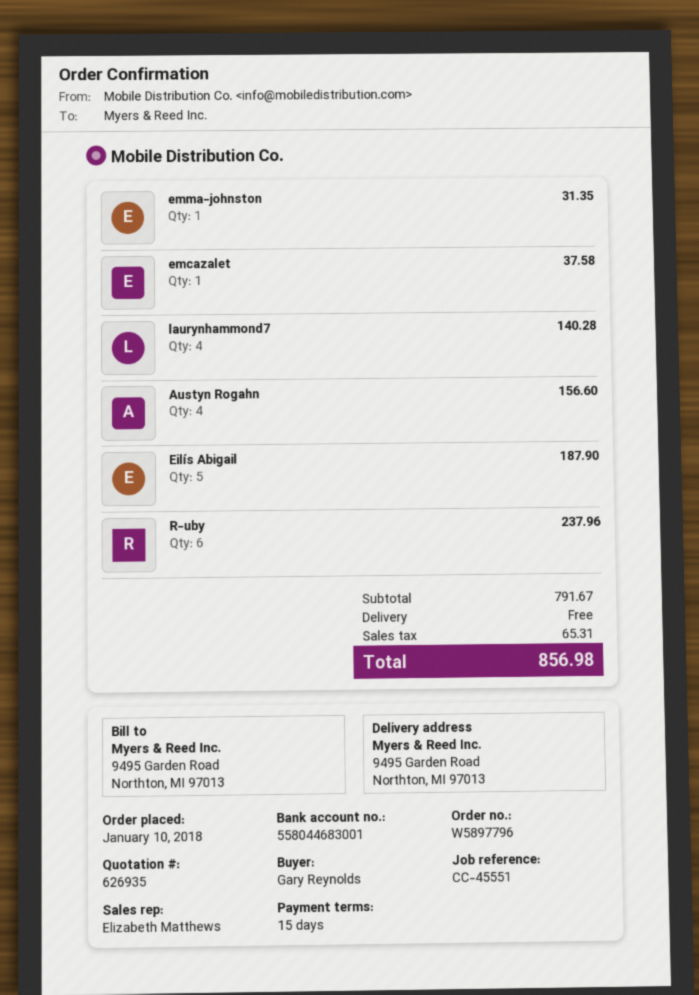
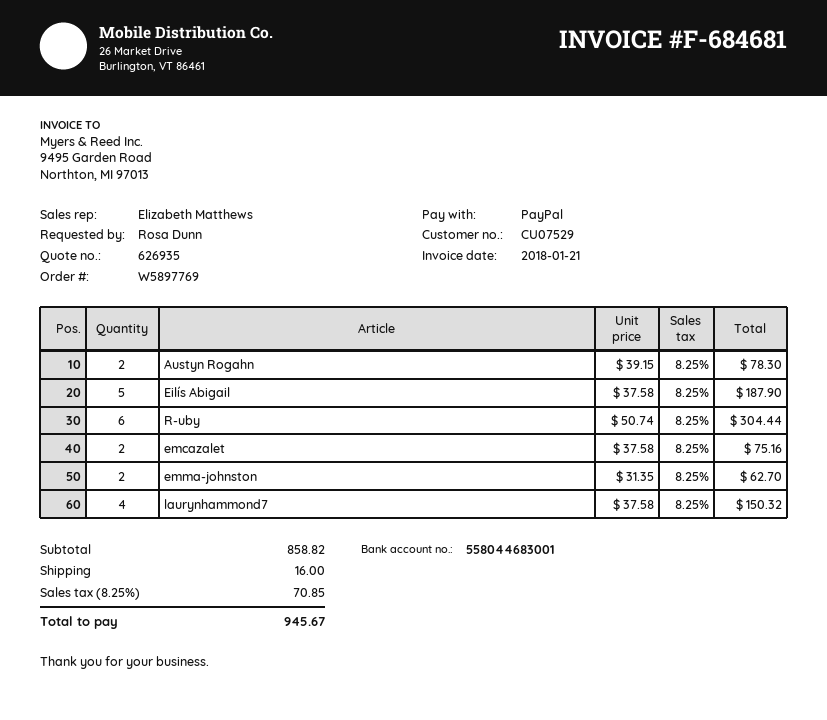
order number: W5897796 -> W5897769
ordered by: Gary Reynolds -> Rosa Dunn
emma-johnston: 1 for 31.35 -> 2 for 62.70
emcazalet: 1 for 37.58 -> 2 for 75.16
laurynhammond7: 4 for 140.28 -> 4 for 150.32
Austyn Rogahn: 4 for 156.60 -> 2 for 78.30
R-uby: 6 for 237.96 -> 6 for 304.44
subtotal: 791.67 -> 858.82
shipping: 0.00 -> 16.00
tax: 65.31 -> 70.85
total: 856.98 -> 945.67

